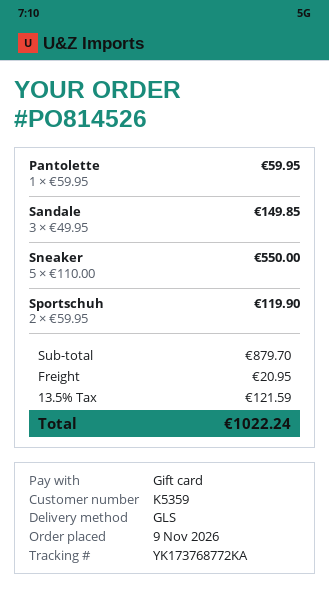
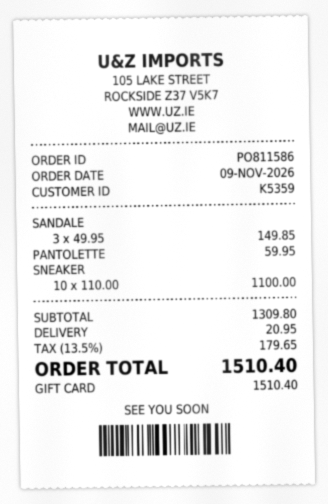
order number: PO814526 -> PO811586
Sneaker: 5 x 110.00 = 550.00 -> 10 x 110.00 = 1100.00
Sportschuh: 2 x 59.95 = 119.90 -> none
subtotal: 879.70 -> 1309.80
tax: 13.5% = 121.59 -> 13.5% = 179.65
total: 1022.24 -> 1510.40

